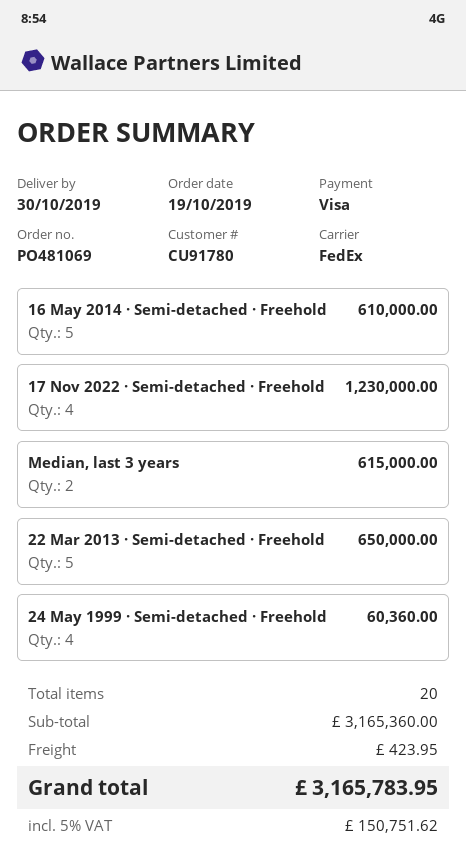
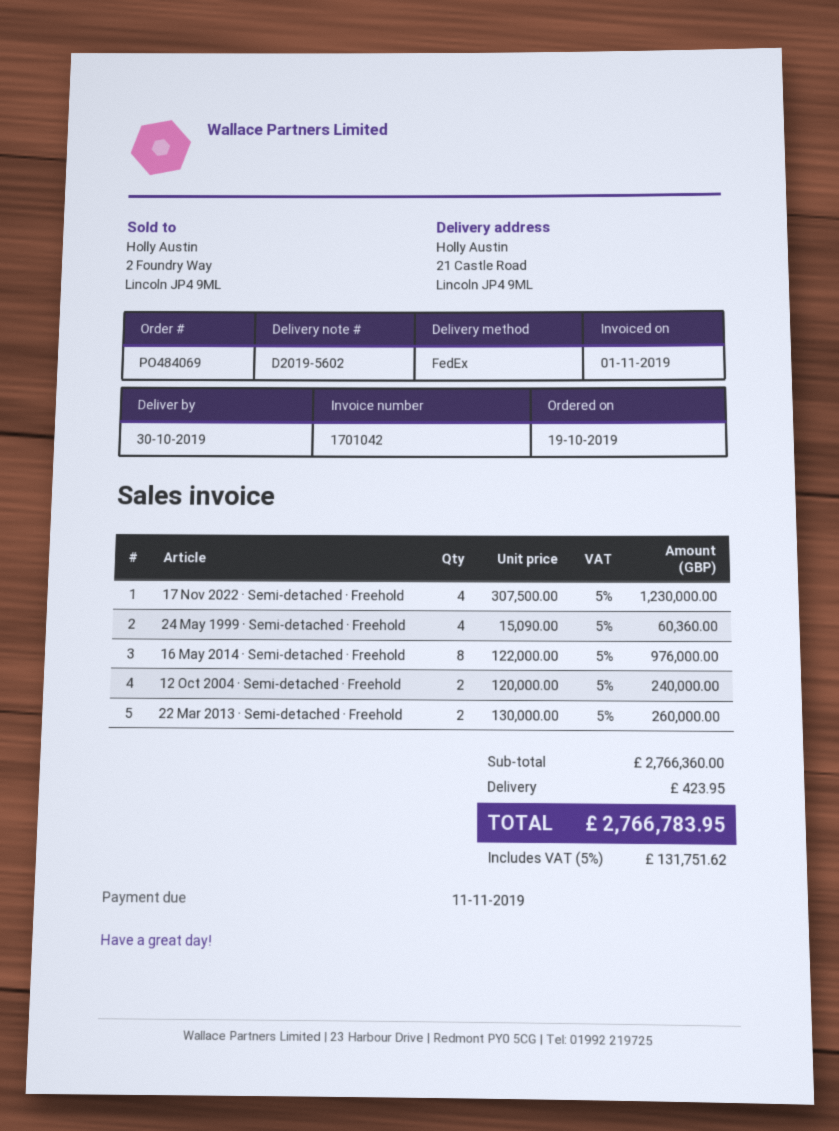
order number: PO481069 -> PO484069
16 May 2014 · Semi-detached · Freehold: 5 for 610000.00 -> 8 for 976000.00
Median, last 3 years: 2 for 615000.00 -> none
22 Mar 2013 · Semi-detached · Freehold: 5 for 650000.00 -> 2 for 260000.00
12 Oct 2004 · Semi-detached · Freehold: none -> 2 for 240000.00
subtotal: 3165360.00 -> 2766360.00
tax: 5% = 150751.62 -> 5% = 131751.62
total: 3165783.95 -> 2766783.95

